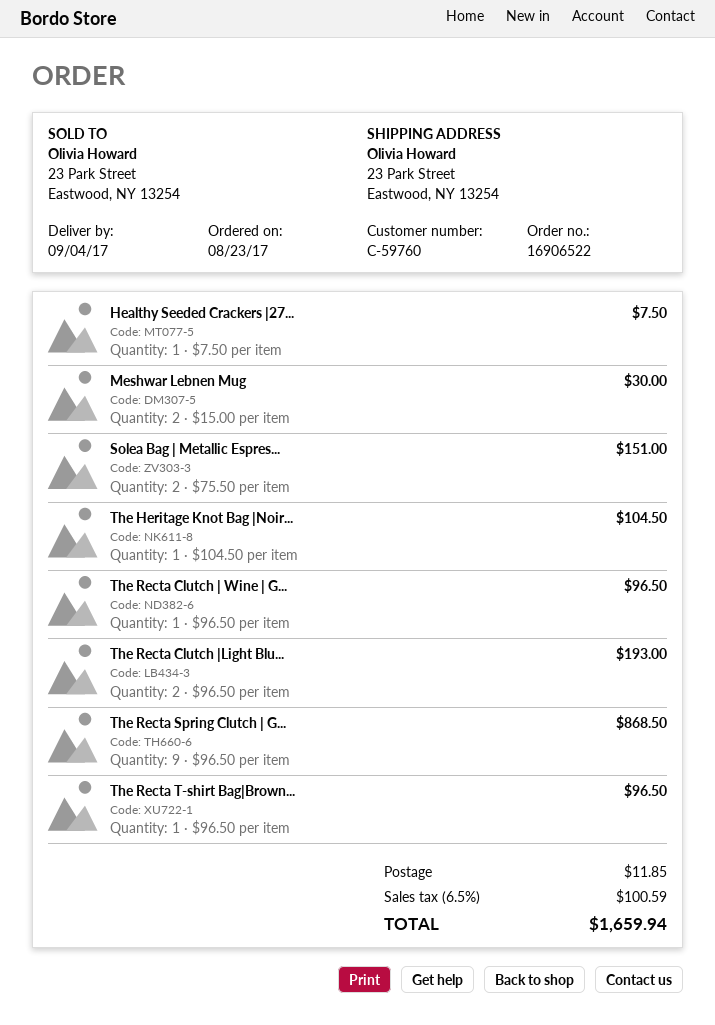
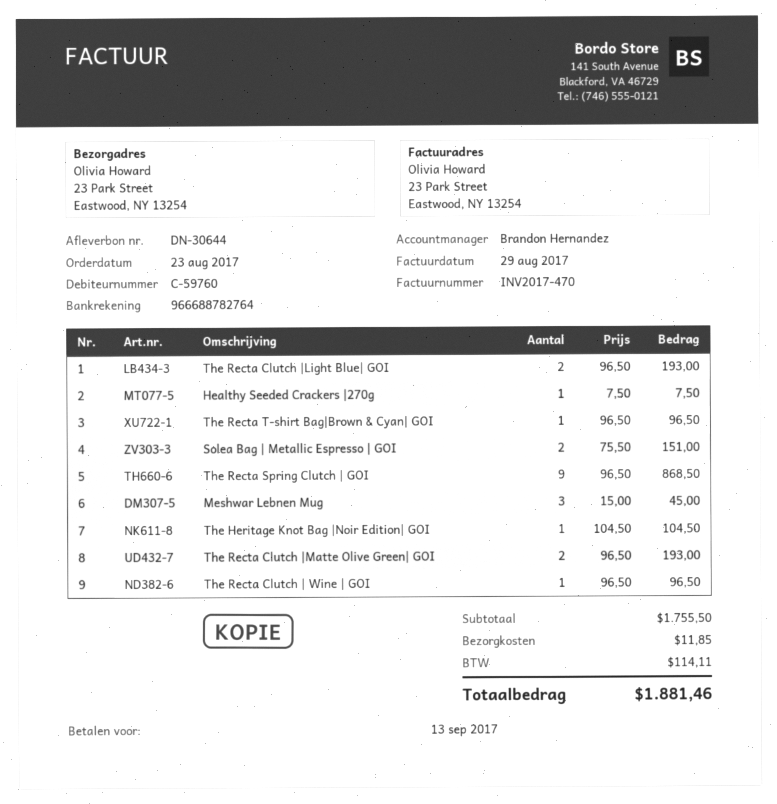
Meshwar Lebnen Mug: 2 x 15.00 = 30.00 -> 3 x 15.00 = 45.00
The Recta Clutch |Matte Olive Green| GOI: none -> 2 x 96.50 = 193.00
tax: 100.59 -> 114.11
total: 1659.94 -> 1881.46

